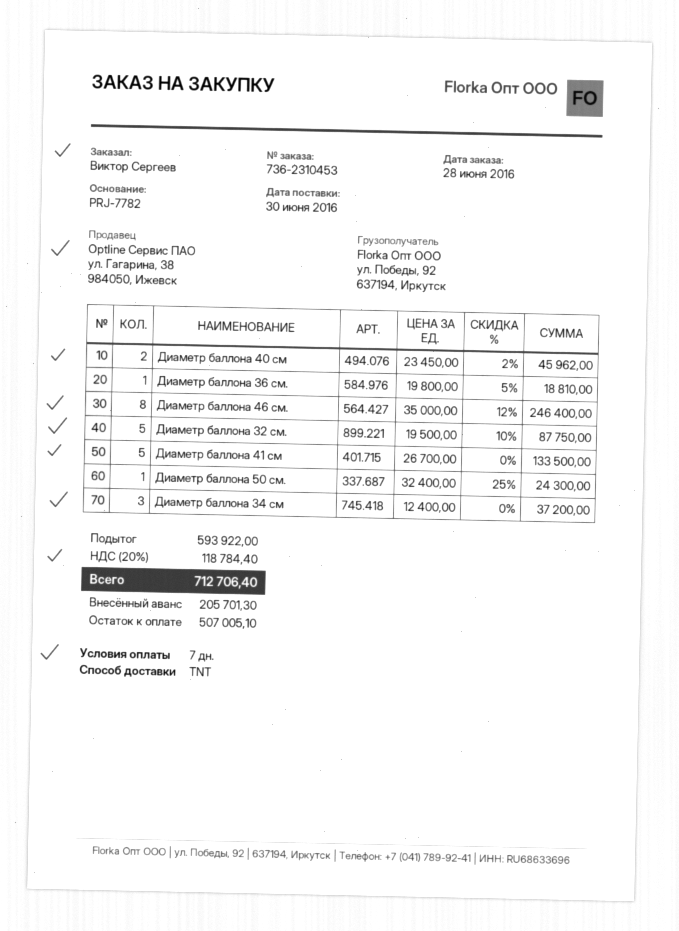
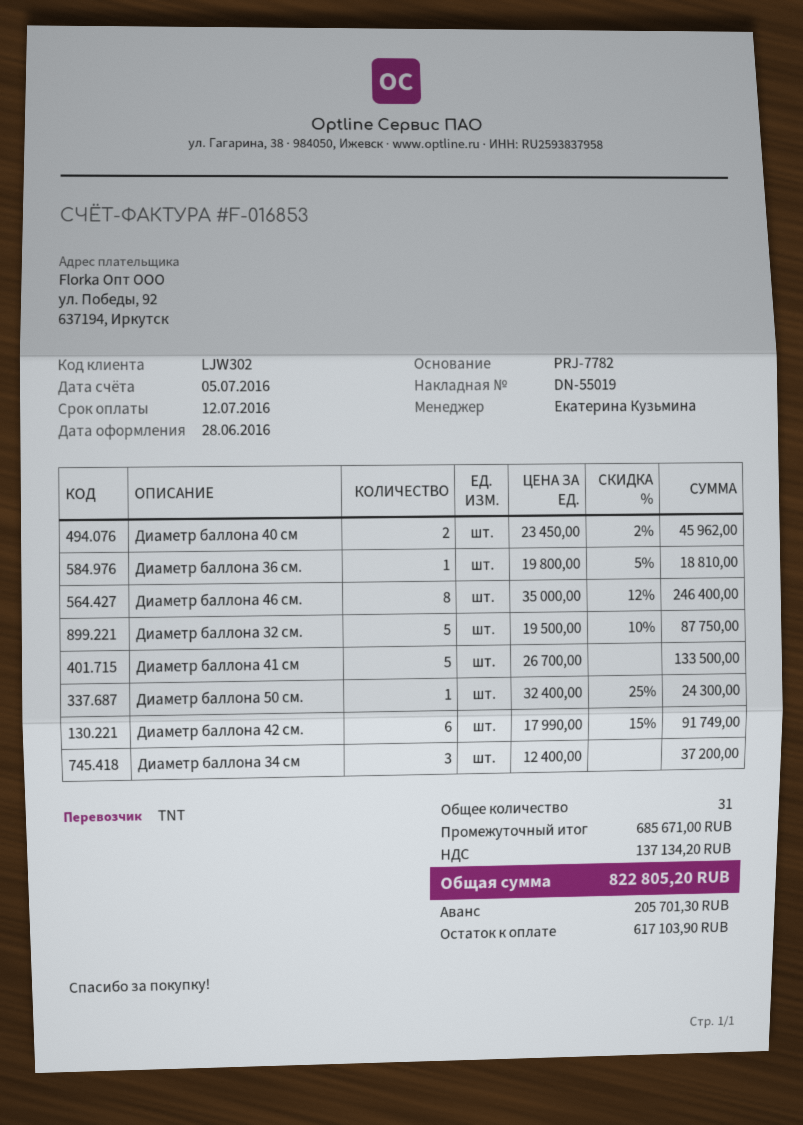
Диаметр баллона 42 см.: none -> 6 x 17990.00 - 15% = 91749.00
subtotal: 593922.00 -> 685671.00
tax: 118784.40 -> 137134.20
total: 712706.40 -> 822805.20
balance: 507005.10 -> 617103.90

